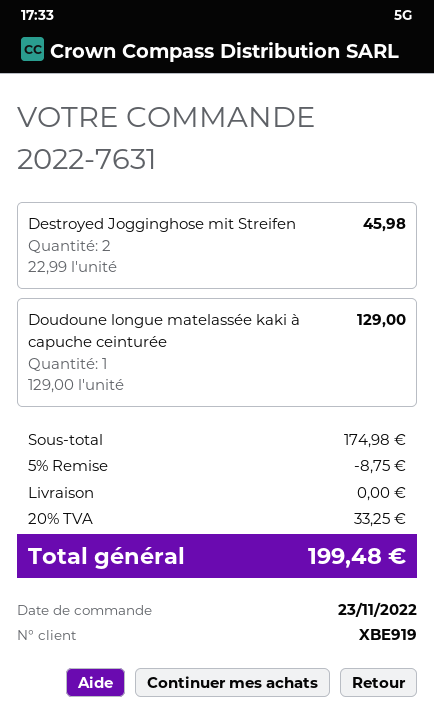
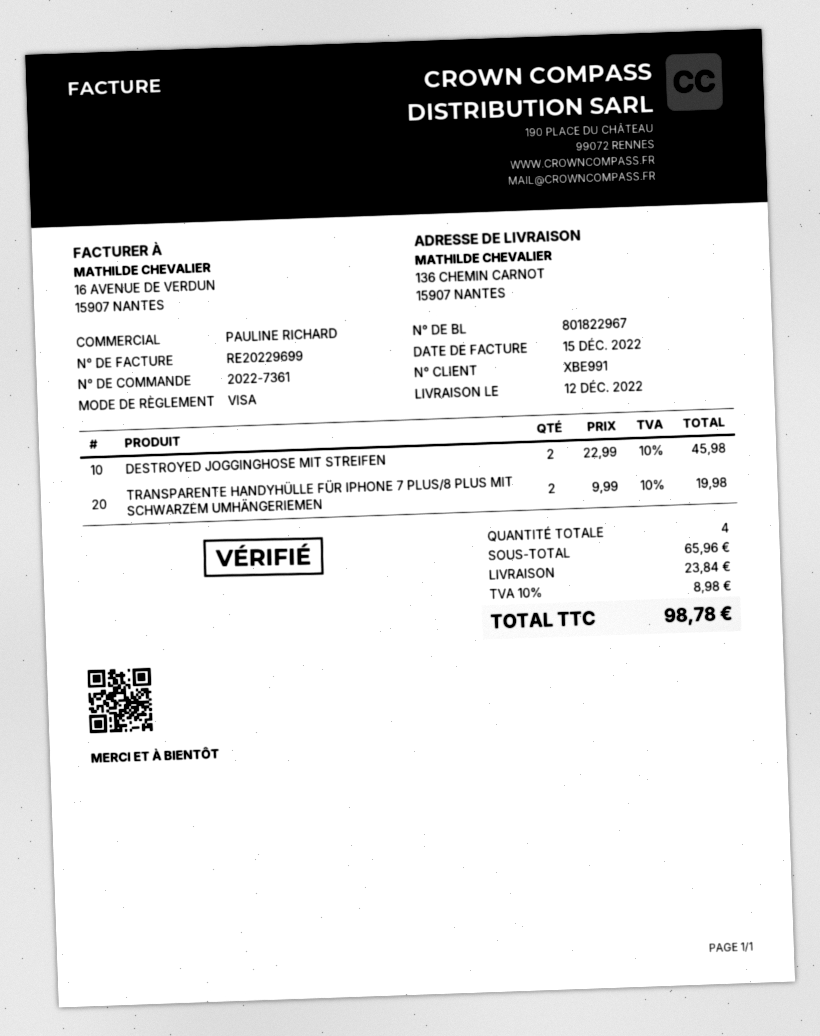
order number: 2022-7631 -> 2022-7361
customer number: XBE919 -> XBE991
Doudoune longue matelassée kaki à capuche ceinturée: 1 x 129.00 = 129.00 -> none
TRANSPARENTE HANDYHÜLLE FÜR IPHONE 7 PLUS/8 PLUS MIT SCHWARZEM UMHÄNGERIEMEN: none -> 2 x 9.99 = 19.98
subtotal: 174.98 -> 65.96
discount: 5% = 8.75 -> none
shipping: 0.00 -> 23.84
tax: 20% = 33.25 -> 10% = 8.98
total: 199.48 -> 98.78

